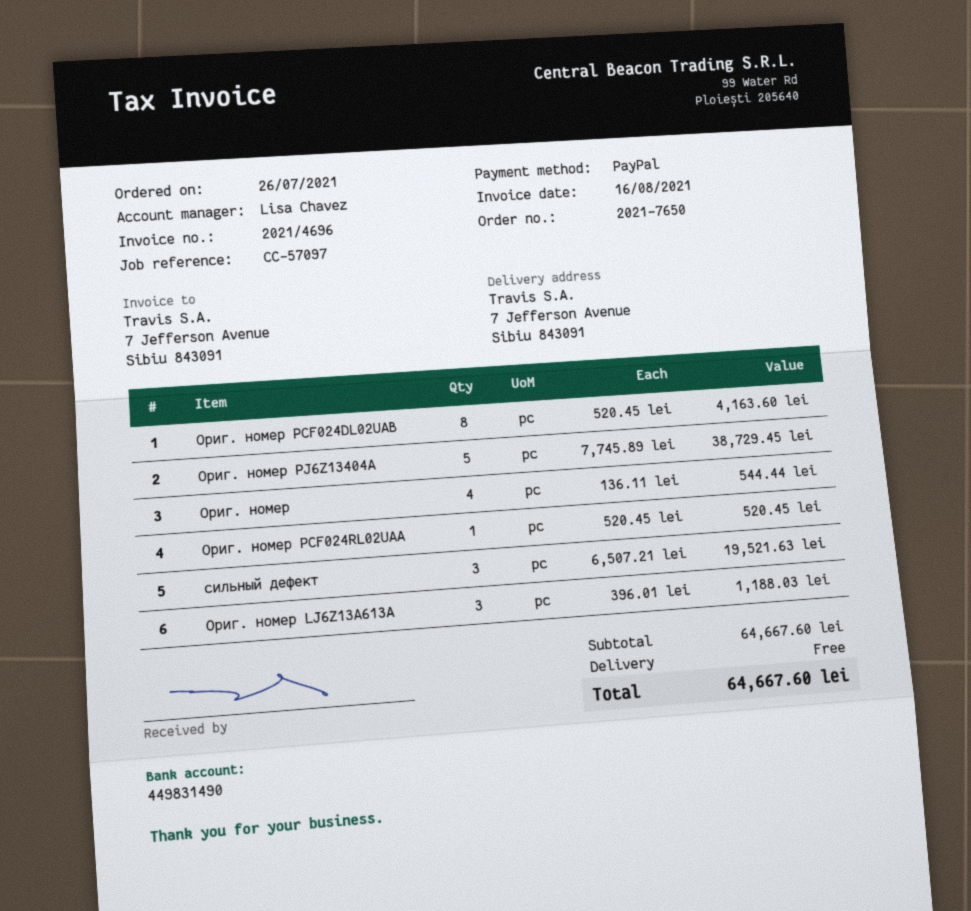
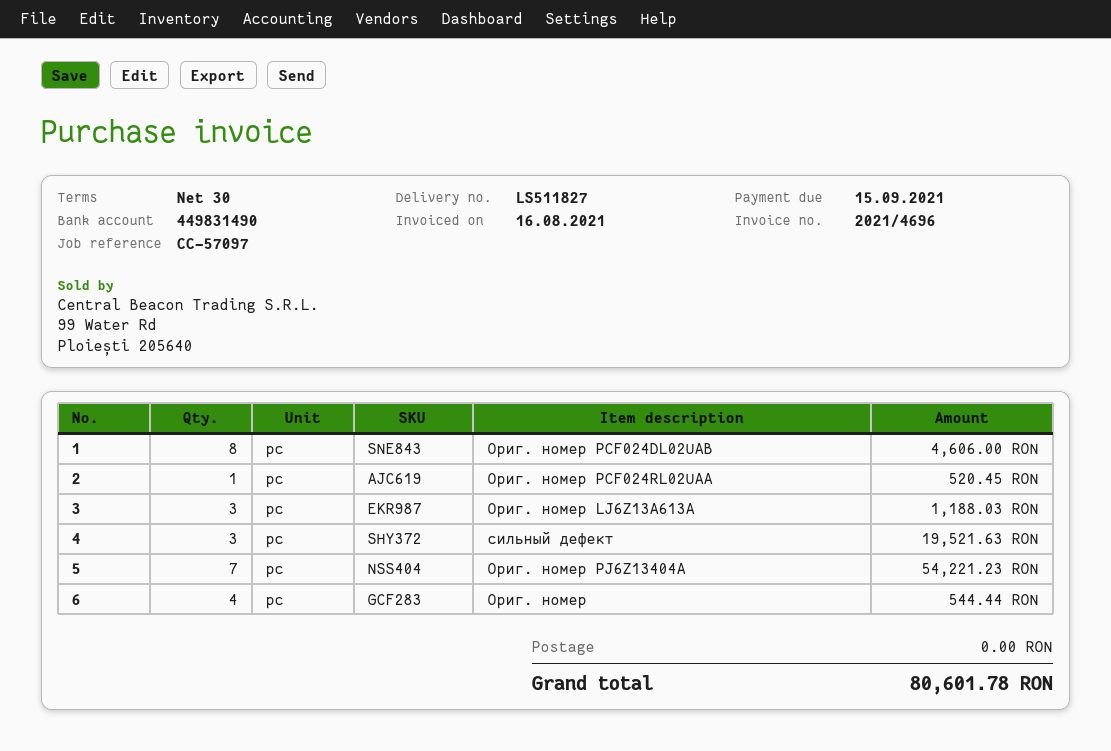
Ориг. номер PCF024DL02UAB: 8 for 4163.60 -> 8 for 4606.00
Ориг. номер PJ6Z13404A: 5 for 38729.45 -> 7 for 54221.23
total: 64667.60 -> 80601.78

